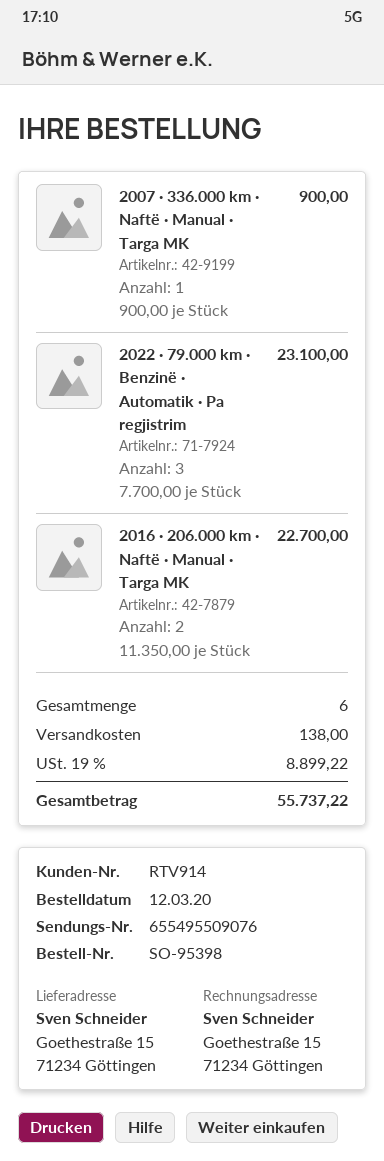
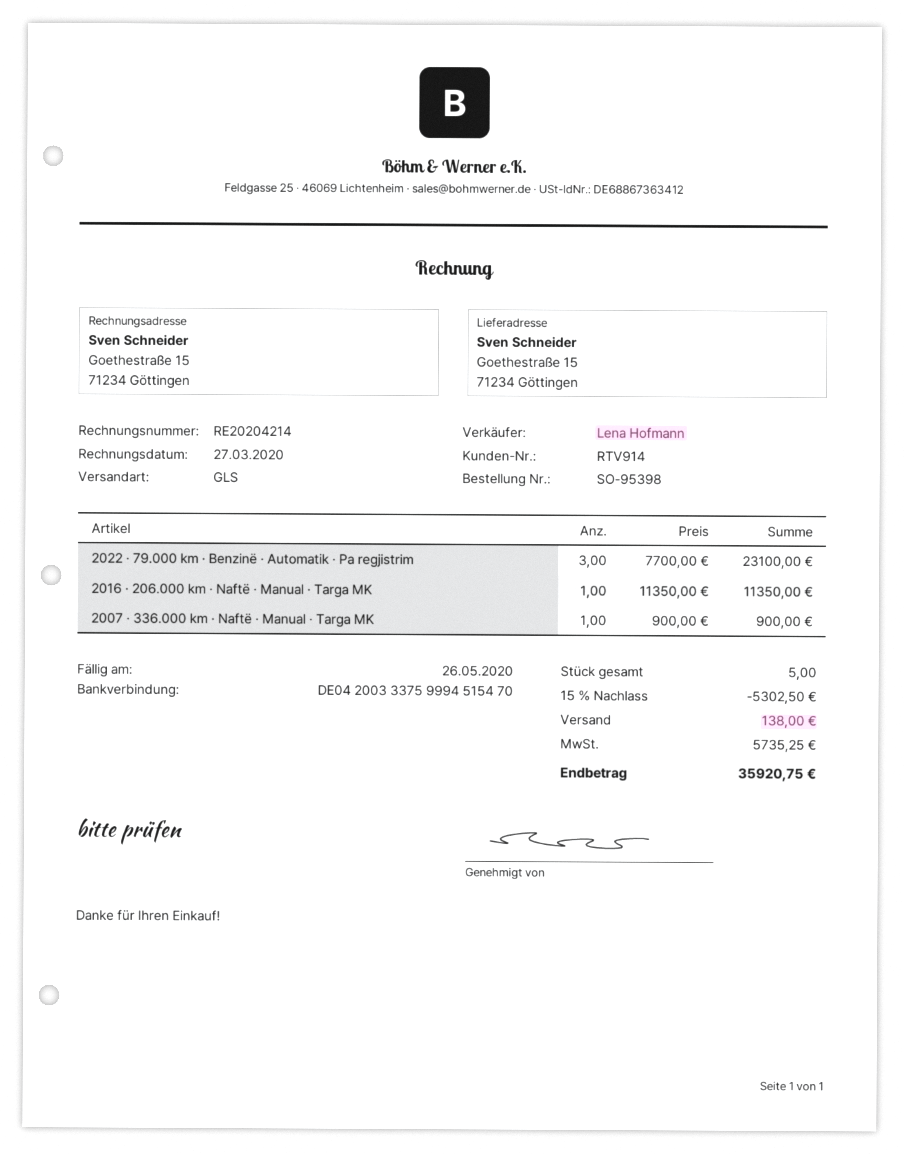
2016 · 206.000 km · Naftë · Manual · Targa MK: 2 x 11350.00 = 22700.00 -> 1 x 11350.00 = 11350.00
total quantity: 6 -> 5
discount: none -> 15% = 5302.50
tax: 8899.22 -> 5735.25
total: 55737.22 -> 35920.75

